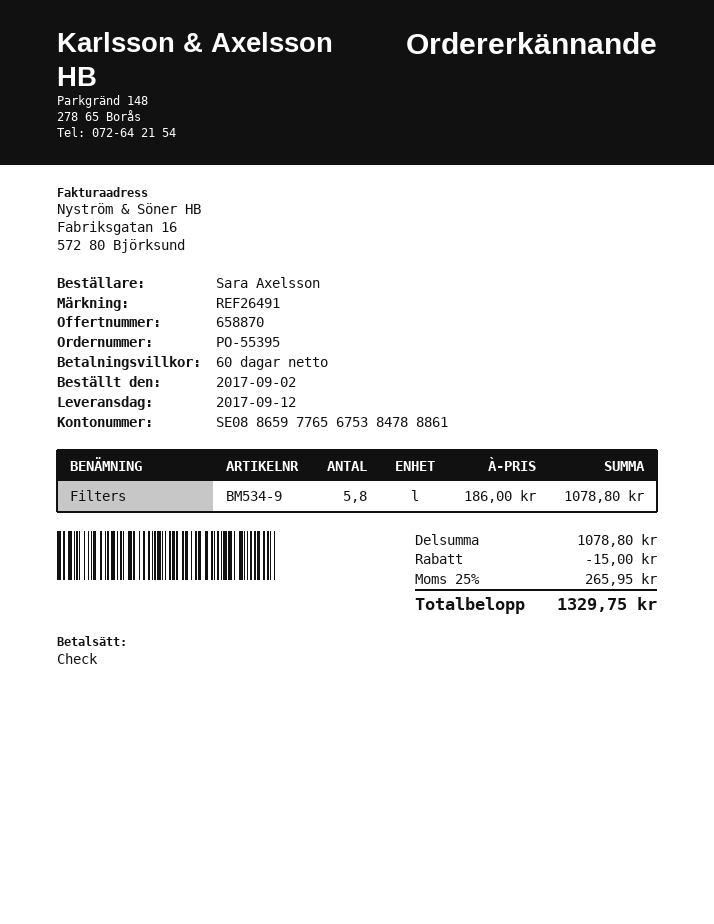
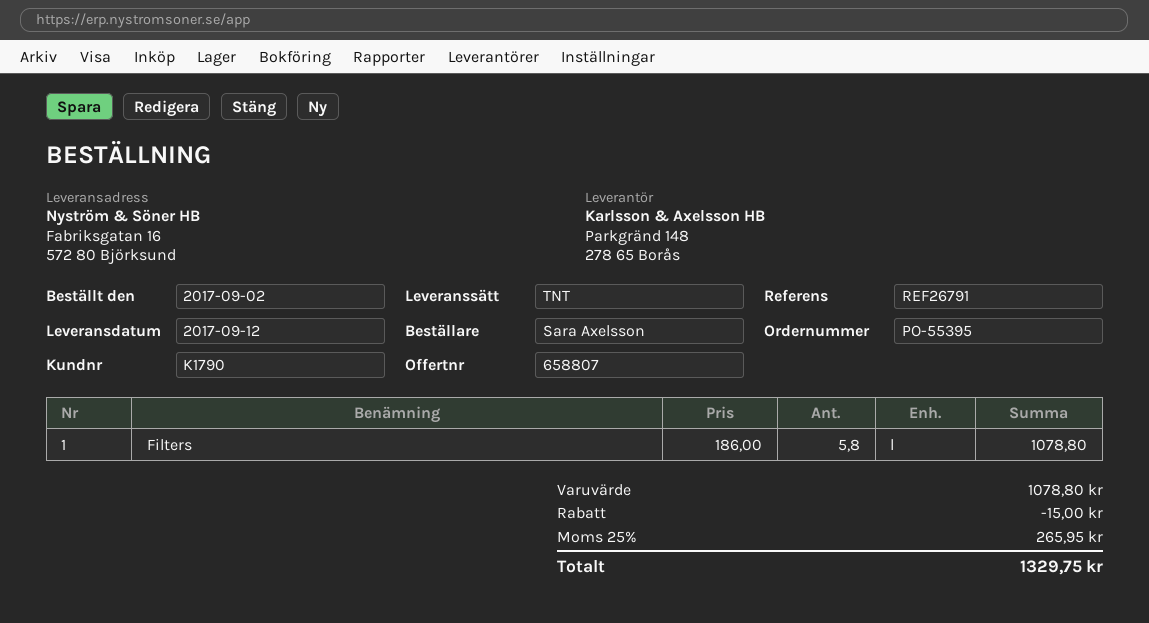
quote number: 658870 -> 658807
reference: REF26491 -> REF26791

